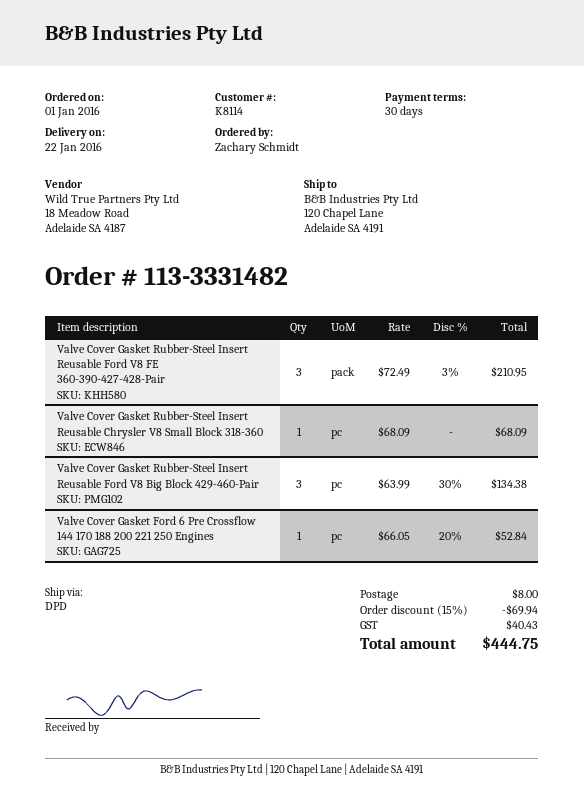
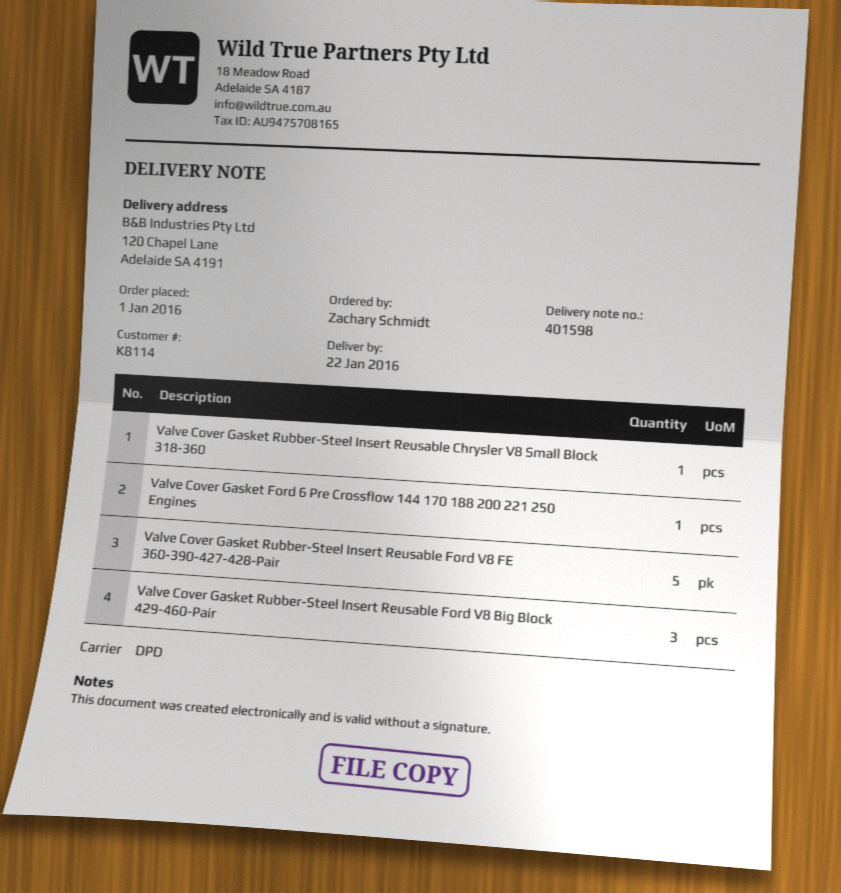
Valve Cover Gasket Rubber-Steel Insert Reusable Ford V8 FE 360-390-427-428-Pair: 3 -> 5

